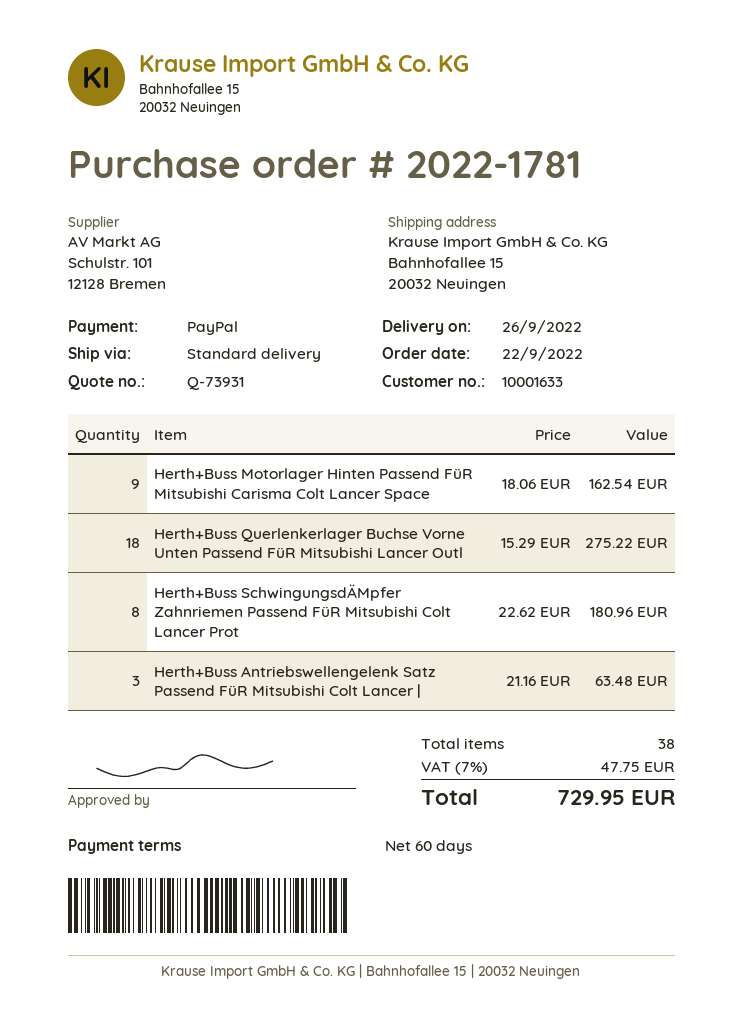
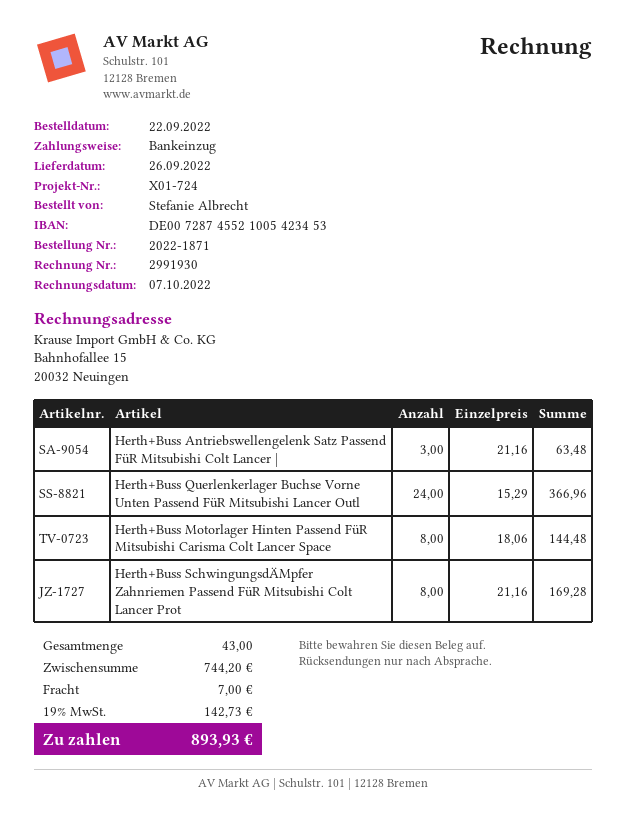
order number: 2022-1781 -> 2022-1871
payment method: PayPal -> direct debit
Herth+Buss Motorlager Hinten Passend FüR Mitsubishi Carisma Colt Lancer Space: 9 x 18.06 = 162.54 -> 8 x 18.06 = 144.48
Herth+Buss Querlenkerlager Buchse Vorne Unten Passend FüR Mitsubishi Lancer Outl: 18 x 15.29 = 275.22 -> 24 x 15.29 = 366.96
Herth+Buss SchwingungsdÄMpfer Zahnriemen Passend FüR Mitsubishi Colt Lancer Prot: 8 x 22.62 = 180.96 -> 8 x 21.16 = 169.28
total quantity: 38 -> 43
shipping: none -> 7.00
tax: 7% = 47.75 -> 19% = 142.73
total: 729.95 -> 893.93

